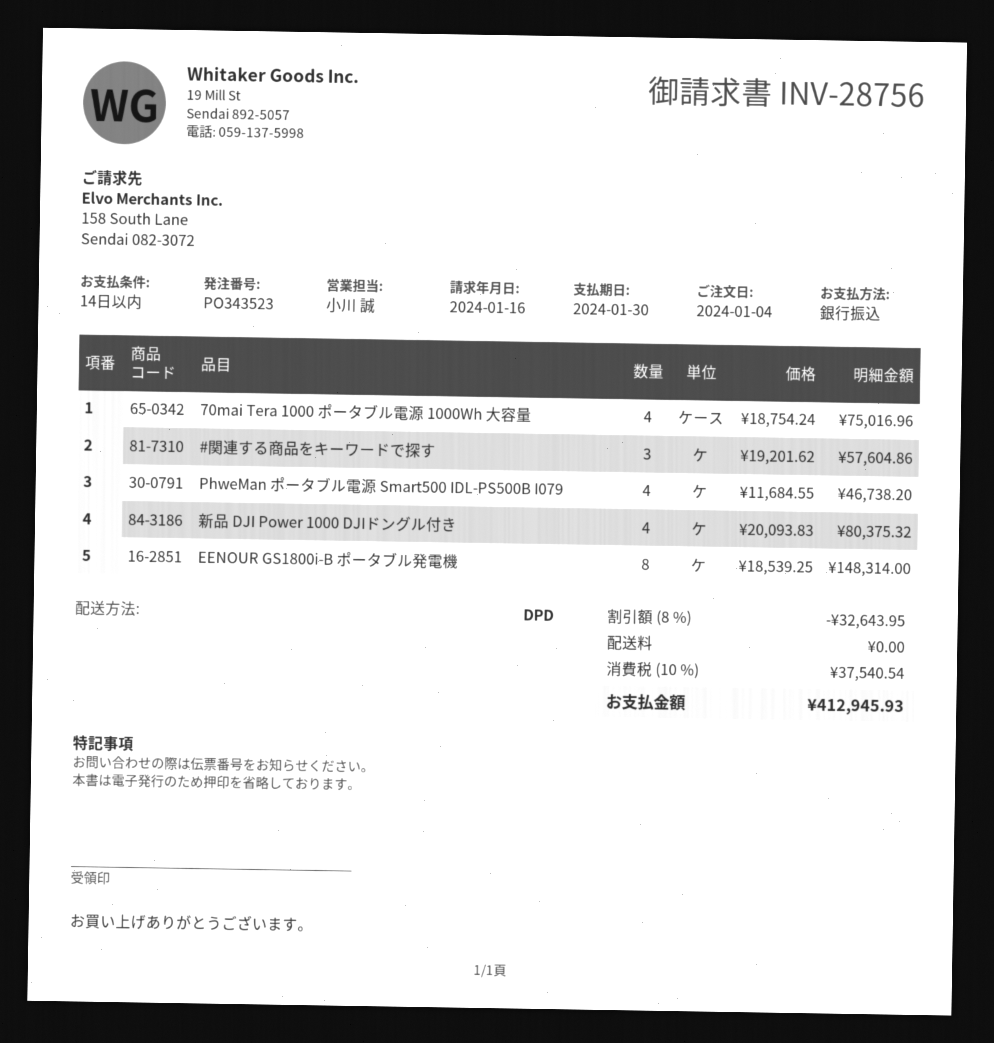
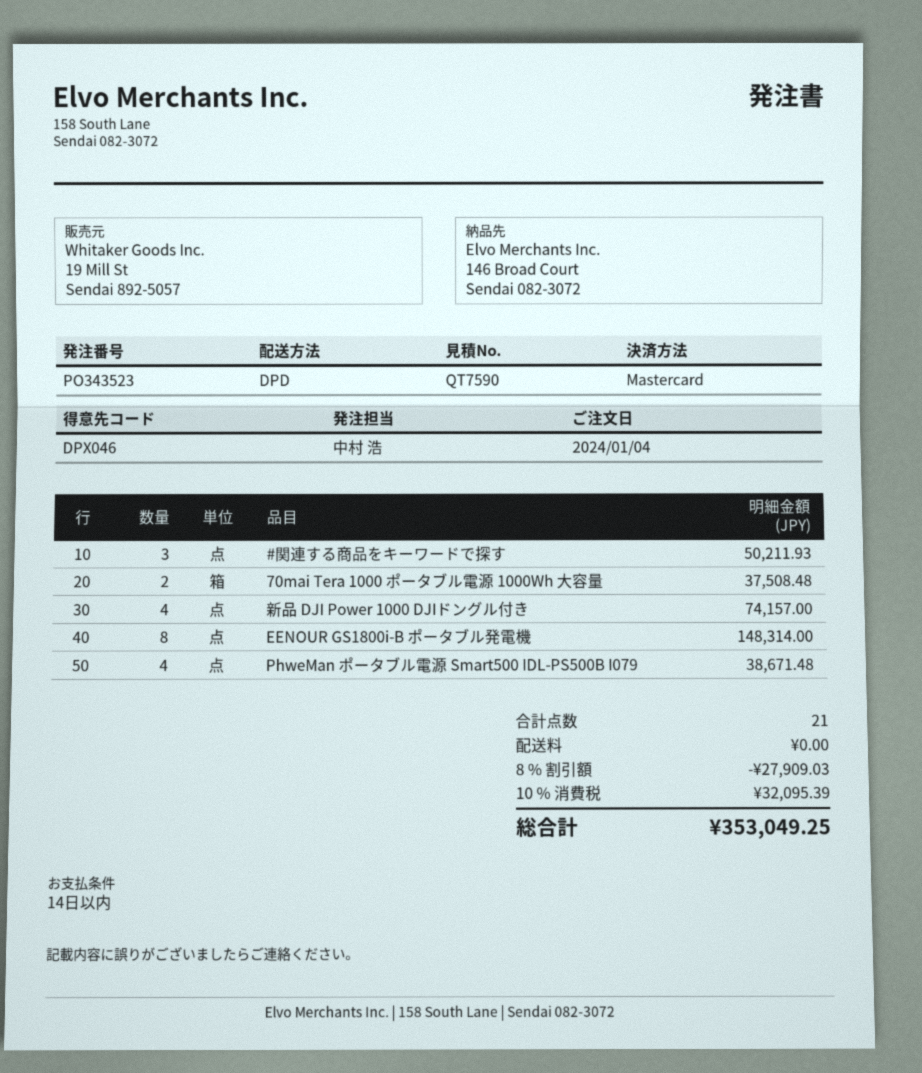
payment method: bank transfer -> Mastercard
70mai Tera 1000 ポータブル電源 1000Wh 大容量: 4 for 75016.96 -> 2 for 37508.48
#関連する商品をキーワードで探す: 3 for 57604.86 -> 3 for 50211.93
PhweMan ポータブル電源 Smart500 IDL-PS500B I079: 4 for 46738.20 -> 4 for 38671.48
新品 DJI Power 1000 DJIドングル付き: 4 for 80375.32 -> 4 for 74157.00
discount: 8% = 32643.95 -> 8% = 27909.03
tax: 10% = 37540.54 -> 10% = 32095.39
total: 412945.93 -> 353049.25

